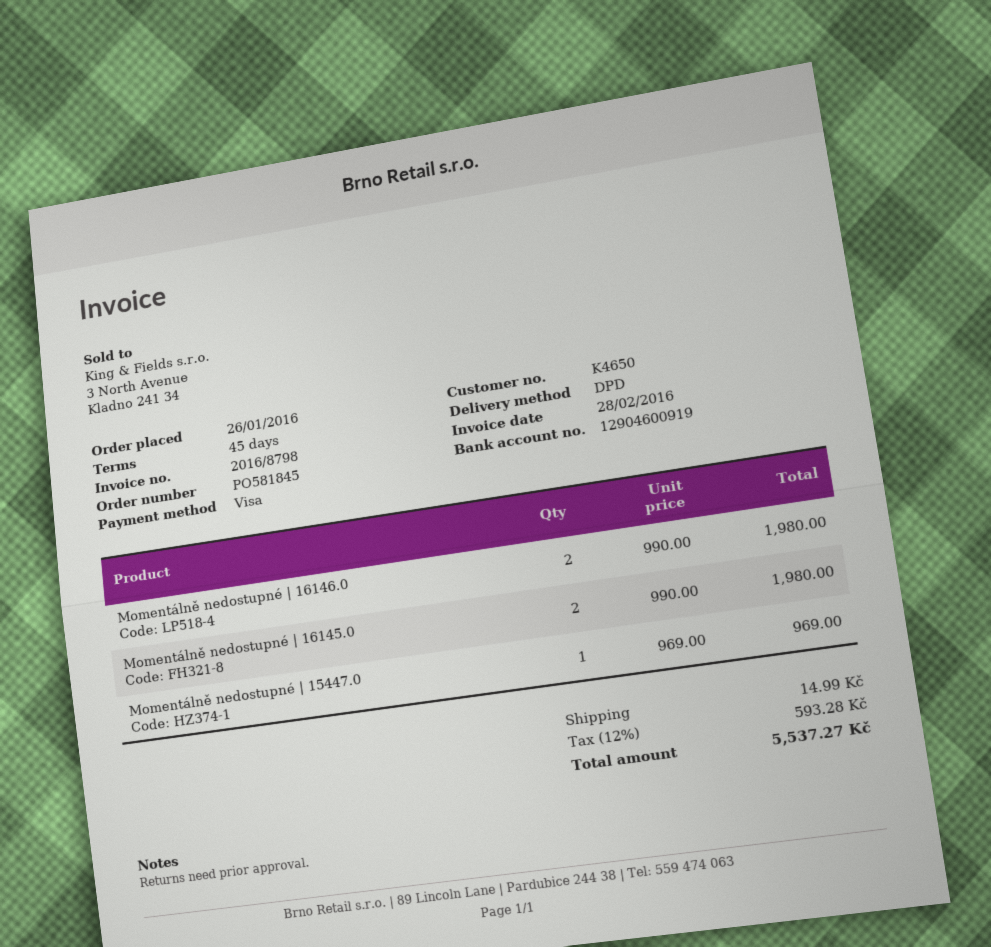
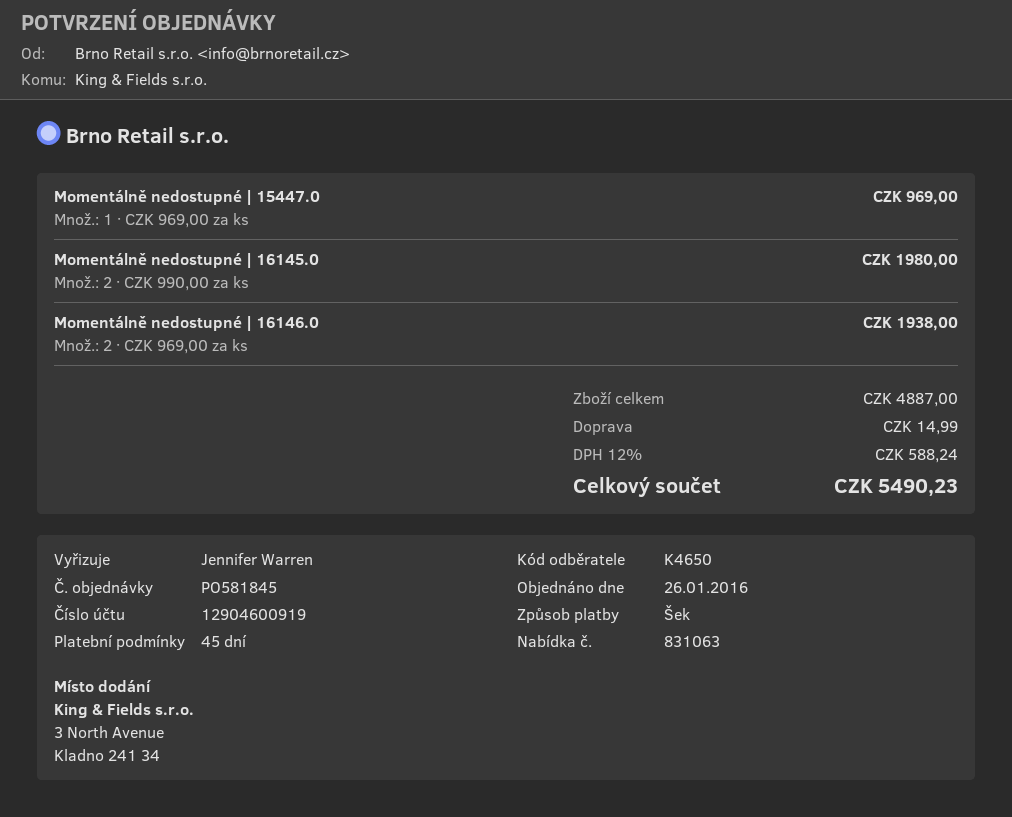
payment method: Visa -> cheque
Momentálně nedostupné | 16146.0: 2 x 990.00 = 1980.00 -> 2 x 969.00 = 1938.00
tax: 12% = 593.28 -> 12% = 588.24
total: 5537.27 -> 5490.23

